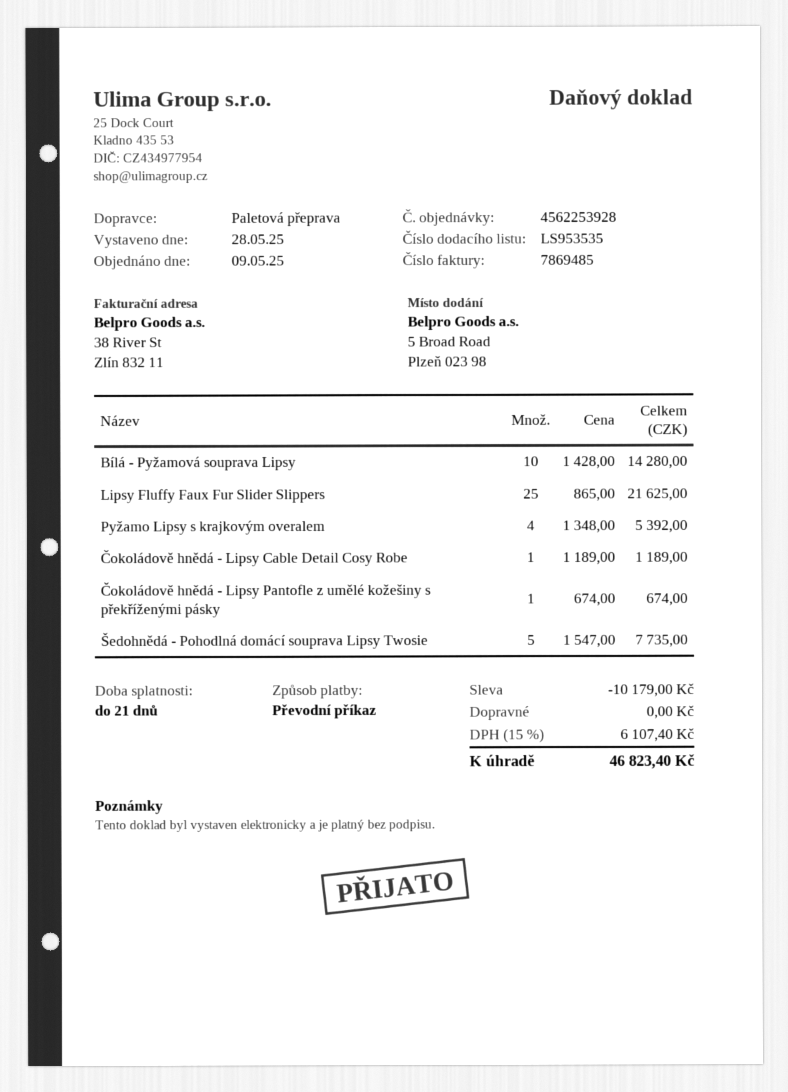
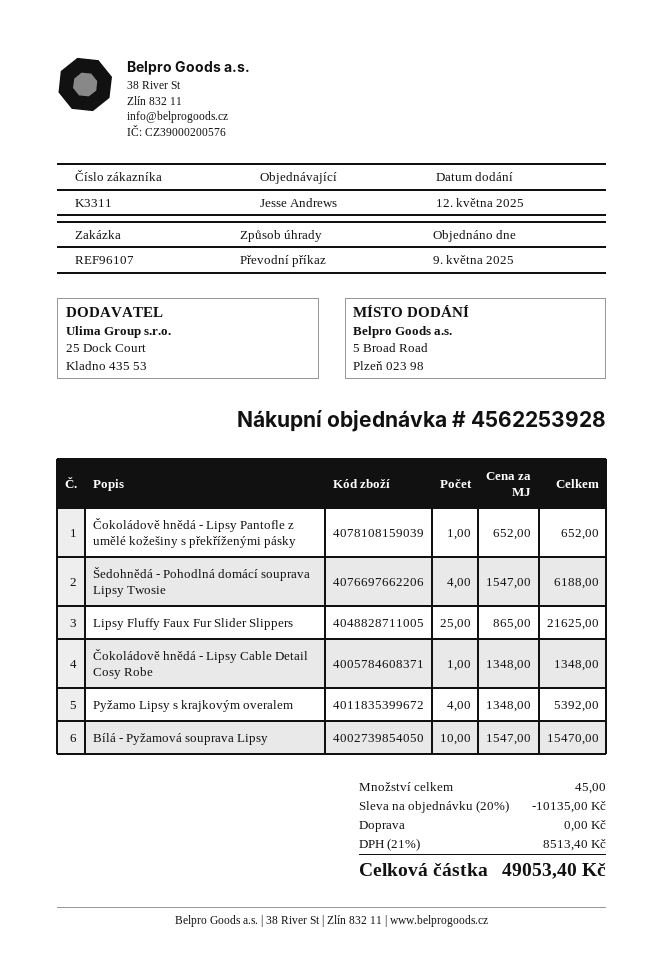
Bílá - Pyžamová souprava Lipsy: 10 x 1428.00 = 14280.00 -> 10 x 1547.00 = 15470.00
Čokoládově hnědá - Lipsy Cable Detail Cosy Robe: 1 x 1189.00 = 1189.00 -> 1 x 1348.00 = 1348.00
Čokoládově hnědá - Lipsy Pantofle z umělé kožešiny s překříženými pásky: 1 x 674.00 = 674.00 -> 1 x 652.00 = 652.00
Šedohnědá - Pohodlná domácí souprava Lipsy Twosie: 5 x 1547.00 = 7735.00 -> 4 x 1547.00 = 6188.00
discount: 10179.00 -> 10135.00
tax: 15% = 6107.40 -> 21% = 8513.40
total: 46823.40 -> 49053.40

